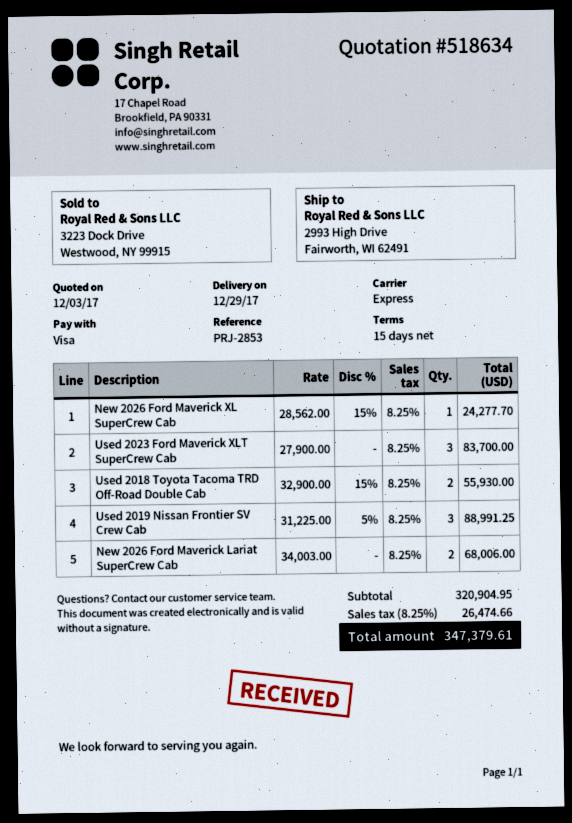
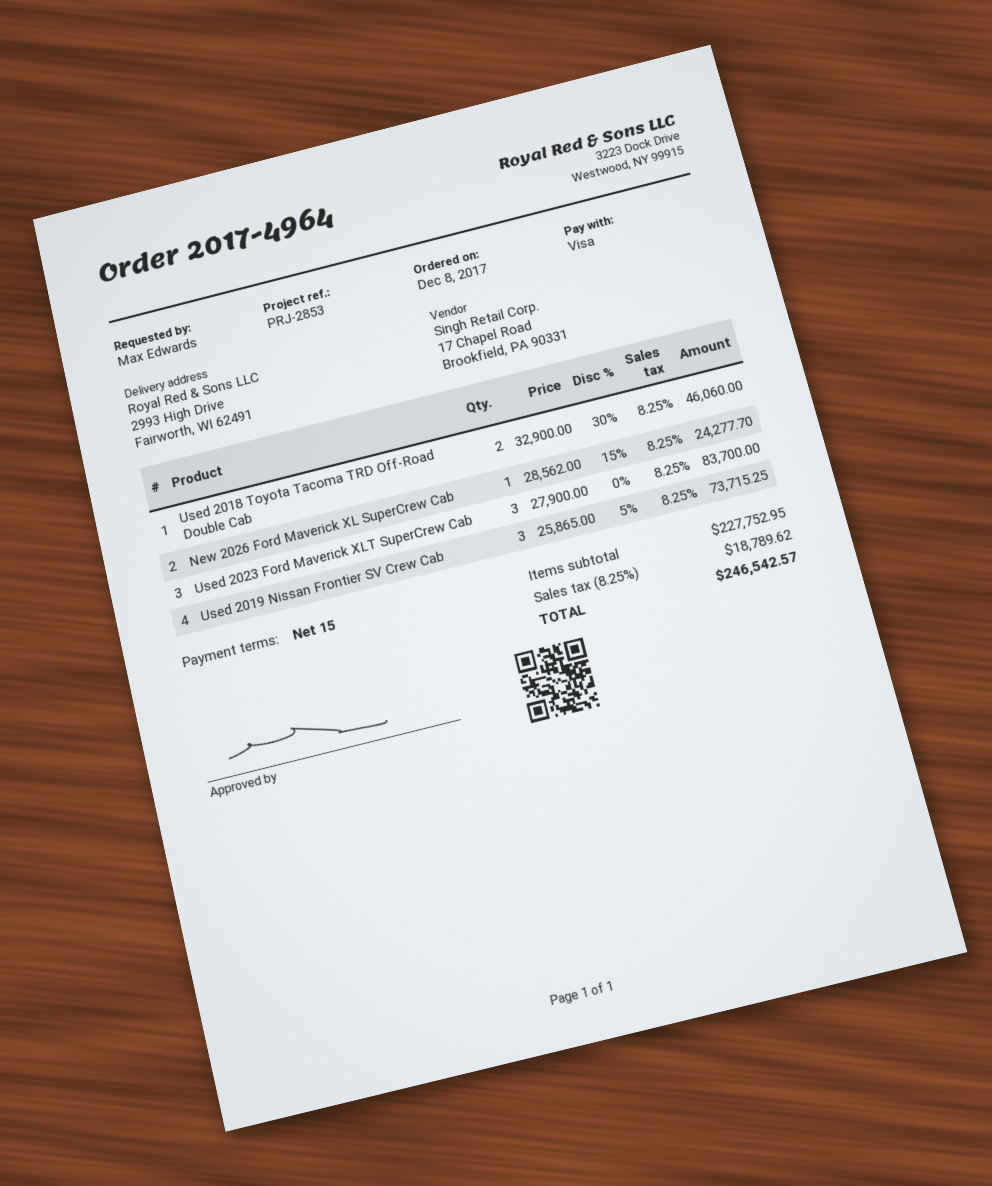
Used 2018 Toyota Tacoma TRD Off-Road Double Cab: 2 x 32900.00 - 15% = 55930.00 -> 2 x 32900.00 - 30% = 46060.00
Used 2019 Nissan Frontier SV Crew Cab: 3 x 31225.00 - 5% = 88991.25 -> 3 x 25865.00 - 5% = 73715.25
New 2026 Ford Maverick Lariat SuperCrew Cab: 2 x 34003.00 = 68006.00 -> none
subtotal: 320904.95 -> 227752.95
tax: 8.25% = 26474.66 -> 8.25% = 18789.62
total: 347379.61 -> 246542.57

